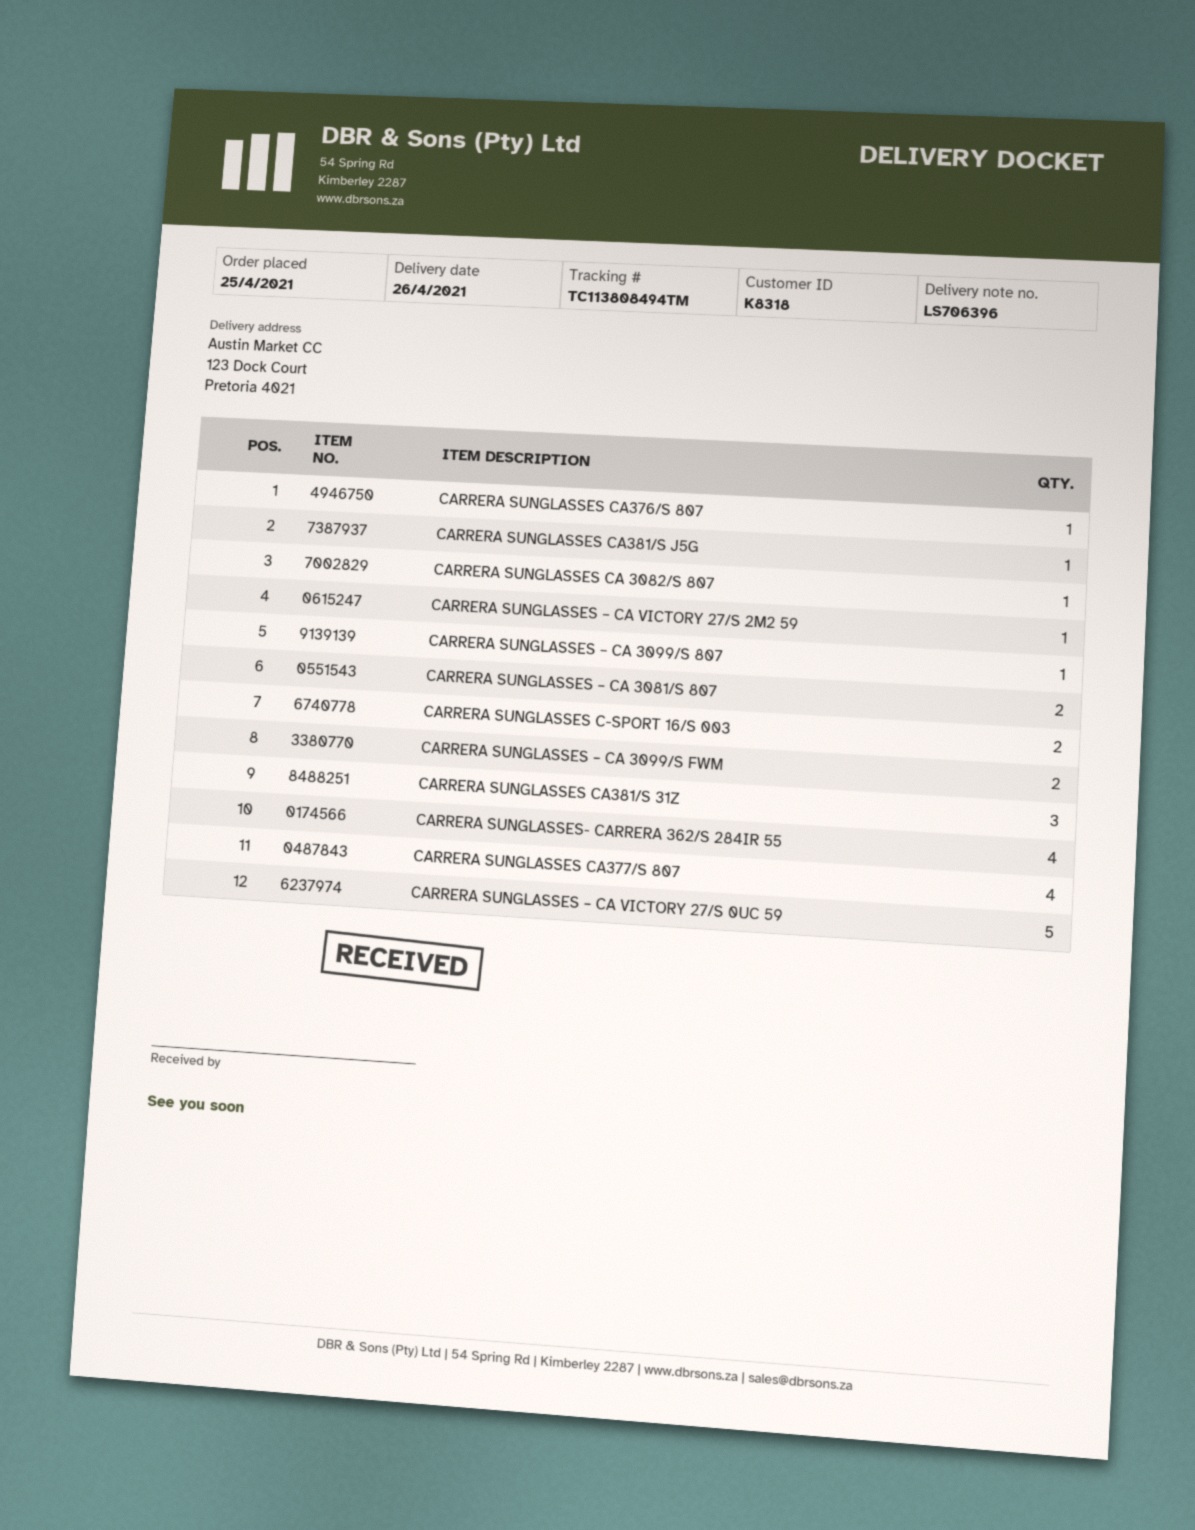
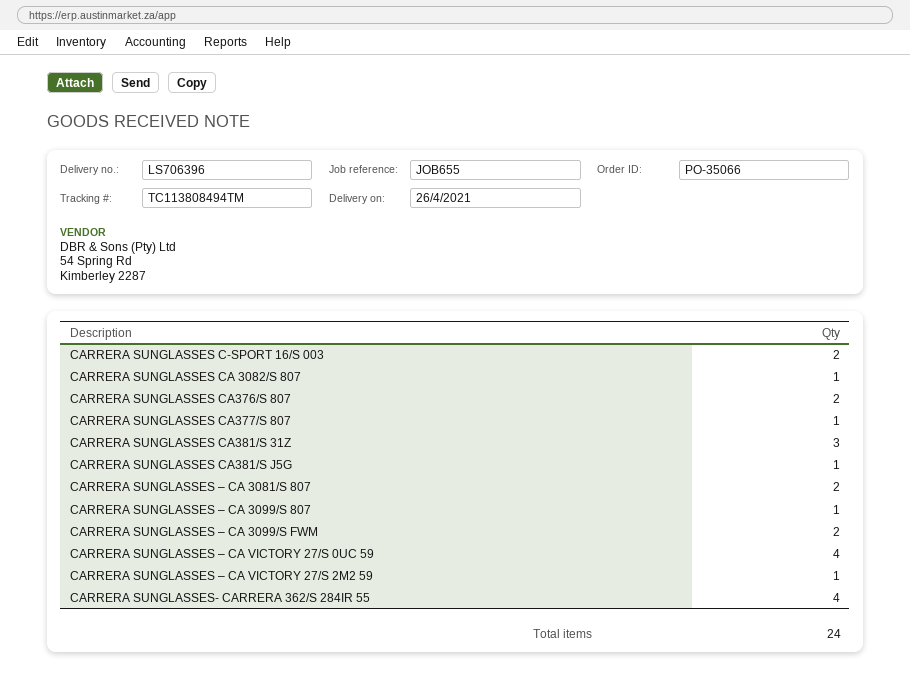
CARRERA SUNGLASSES CA376/S 807: 1 -> 2
CARRERA SUNGLASSES CA377/S 807: 4 -> 1
CARRERA SUNGLASSES – CA VICTORY 27/S 0UC 59: 5 -> 4

